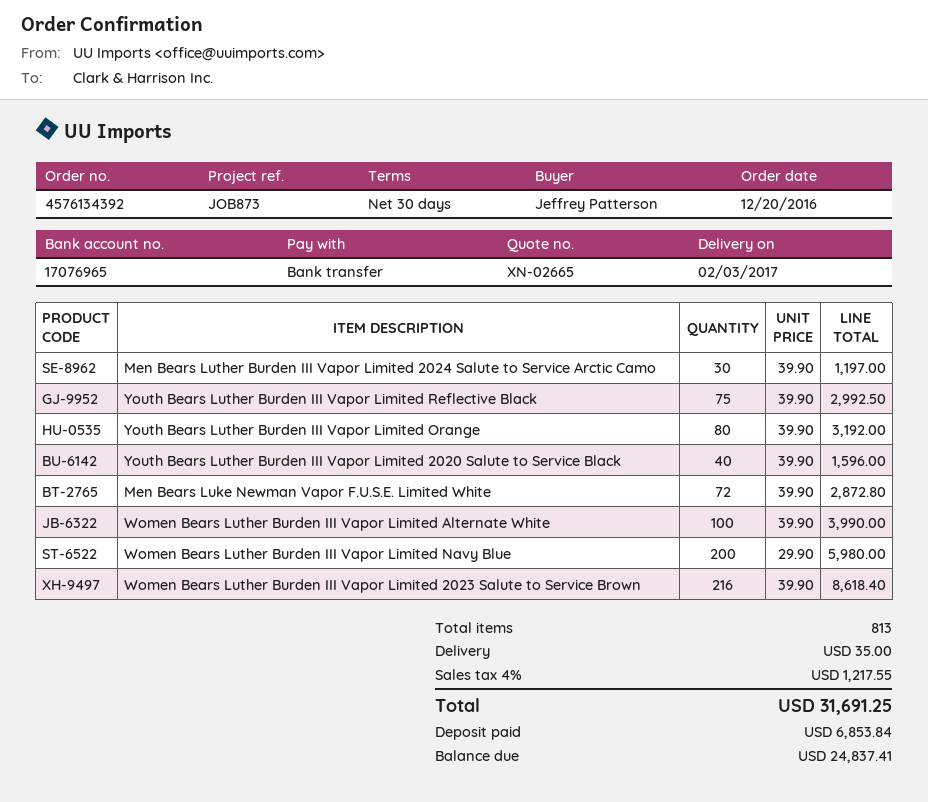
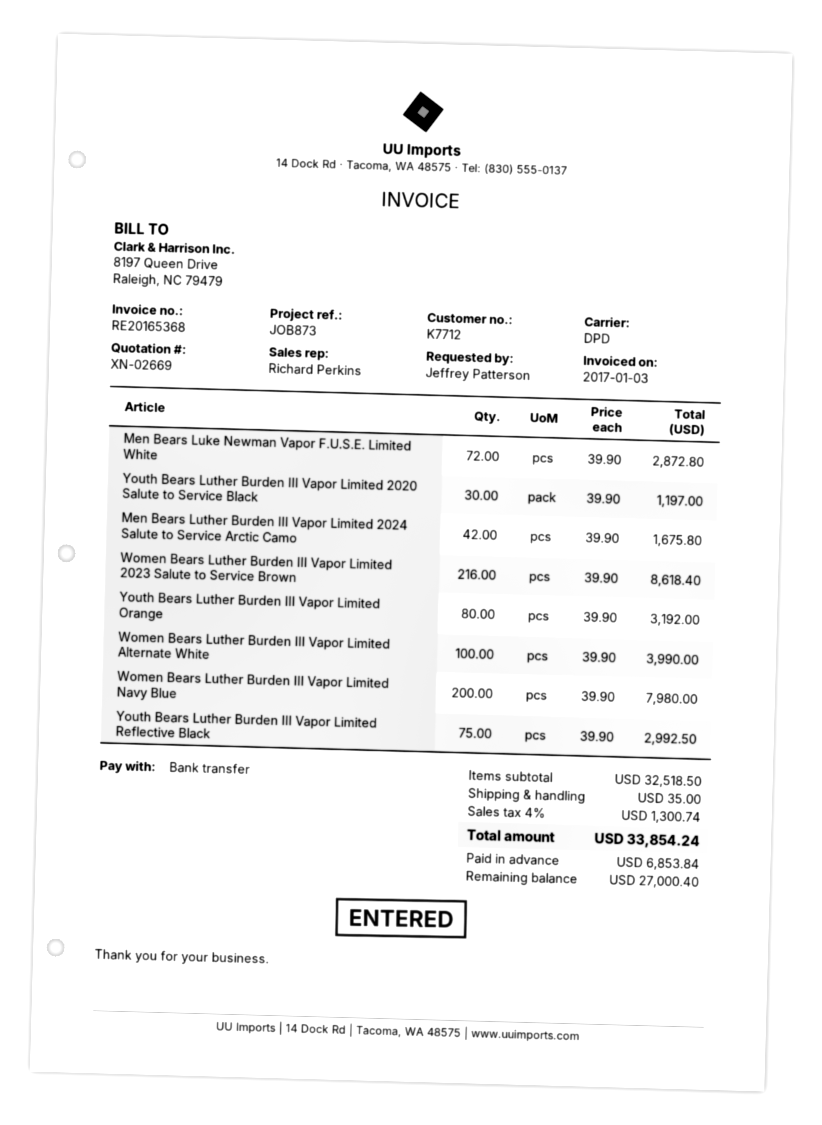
quote number: XN-02665 -> XN-02669
Men Bears Luther Burden III Vapor Limited 2024 Salute to Service Arctic Camo: 30 x 39.90 = 1197.00 -> 42 x 39.90 = 1675.80
Youth Bears Luther Burden III Vapor Limited 2020 Salute to Service Black: 40 x 39.90 = 1596.00 -> 30 x 39.90 = 1197.00
Women Bears Luther Burden III Vapor Limited Navy Blue: 200 x 29.90 = 5980.00 -> 200 x 39.90 = 7980.00
tax: 4% = 1217.55 -> 4% = 1300.74
total: 31691.25 -> 33854.24
balance: 24837.41 -> 27000.40

